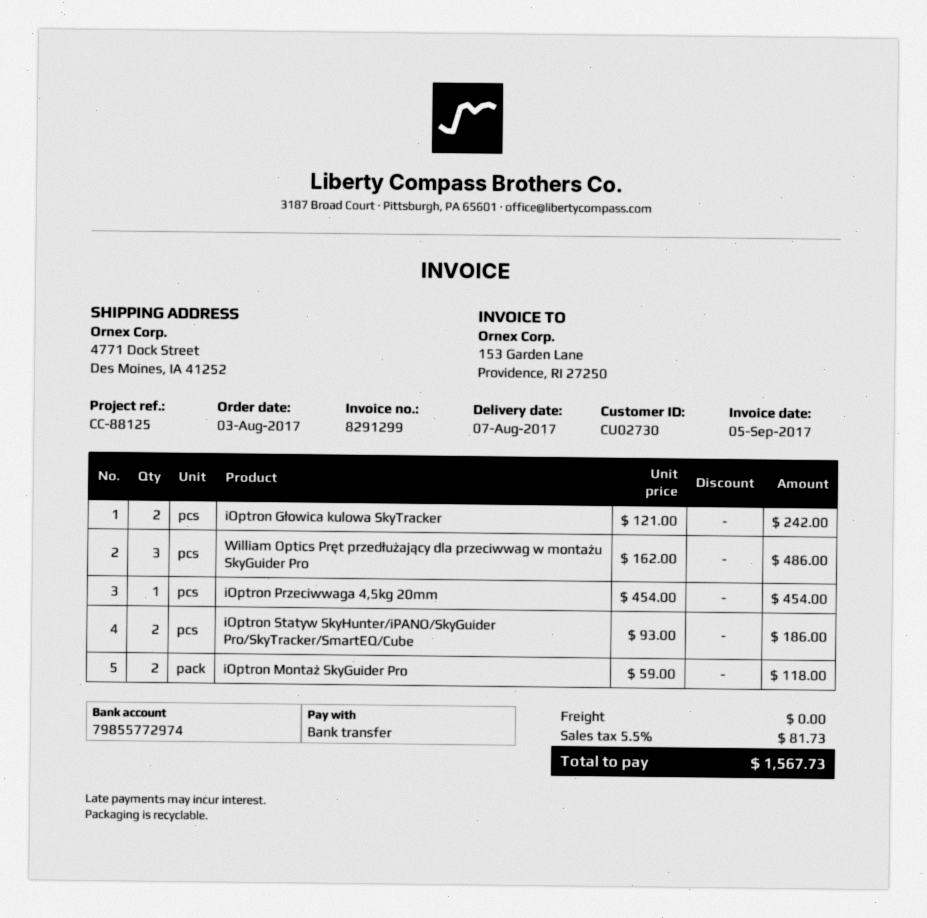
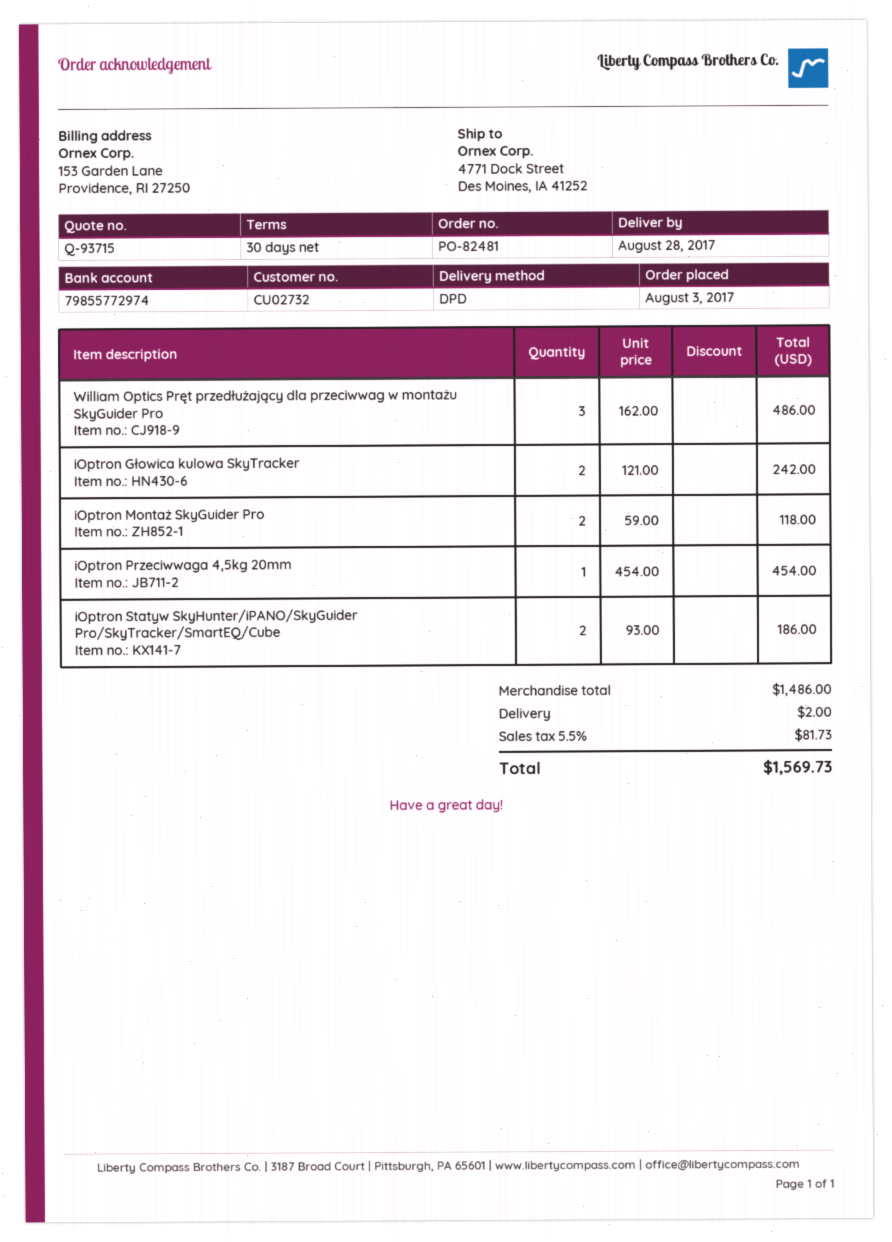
delivery date: 2017-08-07 -> 2017-08-28
customer number: CU02730 -> CU02732
shipping: 0.00 -> 2.00
total: 1567.73 -> 1569.73

